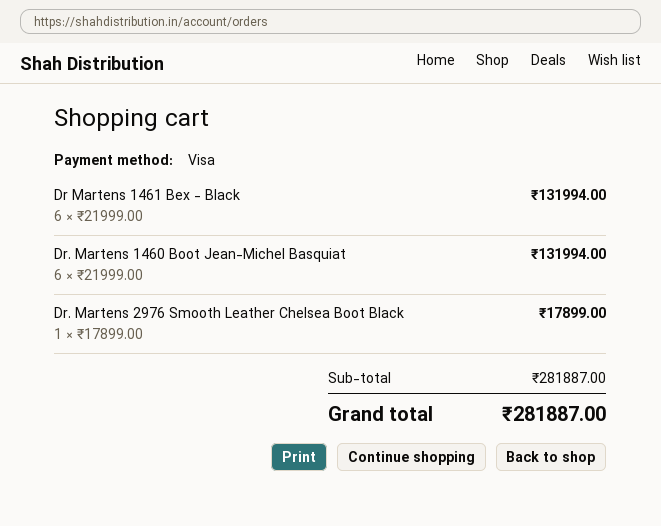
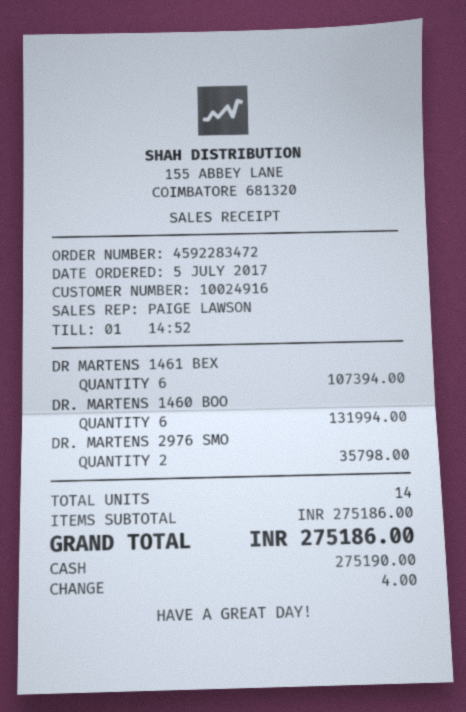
payment method: Visa -> cash
Dr Martens 1461 Bex - Black: 6 for 131994.00 -> 6 for 107394.00
Dr. Martens 2976 Smooth Leather Chelsea Boot Black: 1 for 17899.00 -> 2 for 35798.00
subtotal: 281887.00 -> 275186.00
total: 281887.00 -> 275186.00

